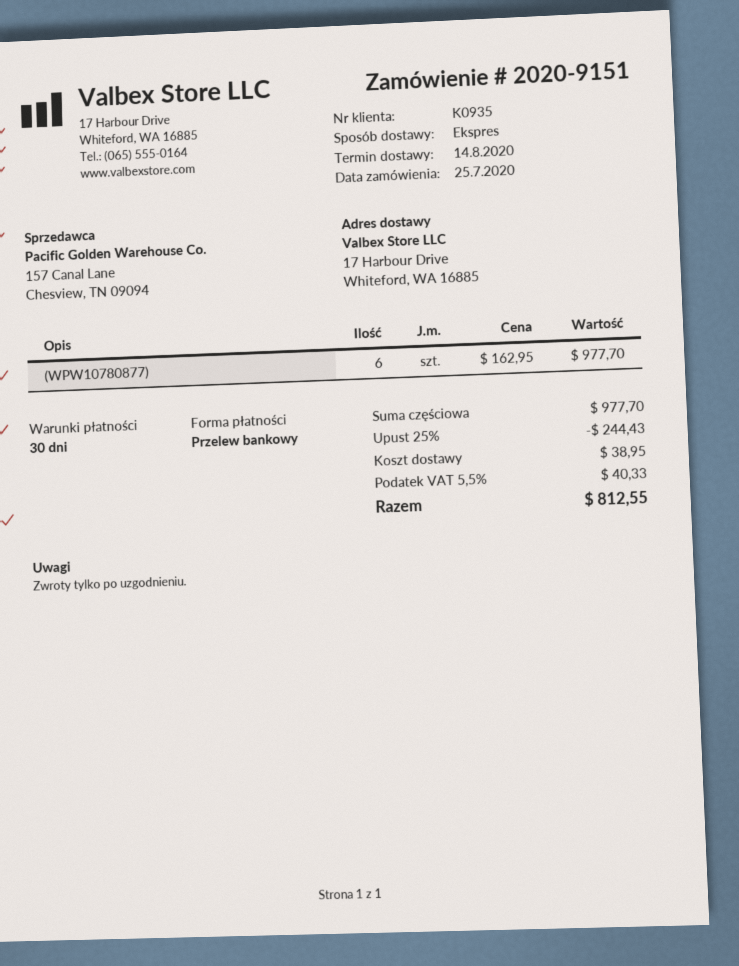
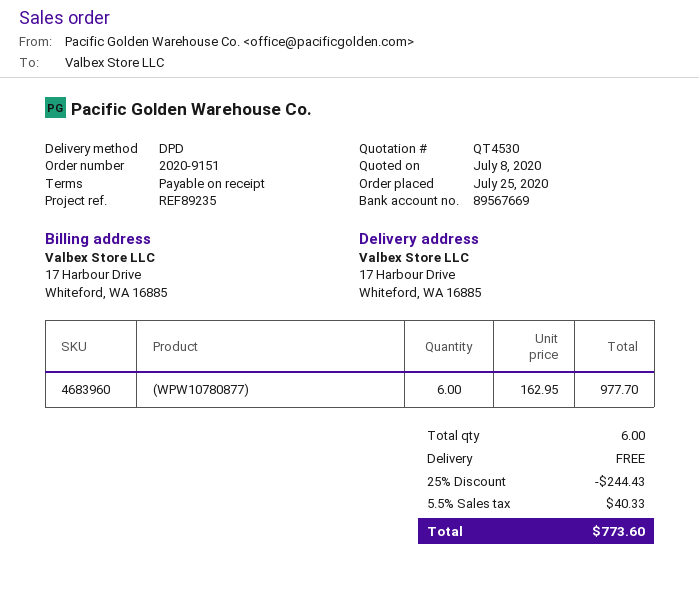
payment terms: 30 days -> on receipt
shipping method: express -> DPD
shipping: 38.95 -> 0.00
total: 812.55 -> 773.60

